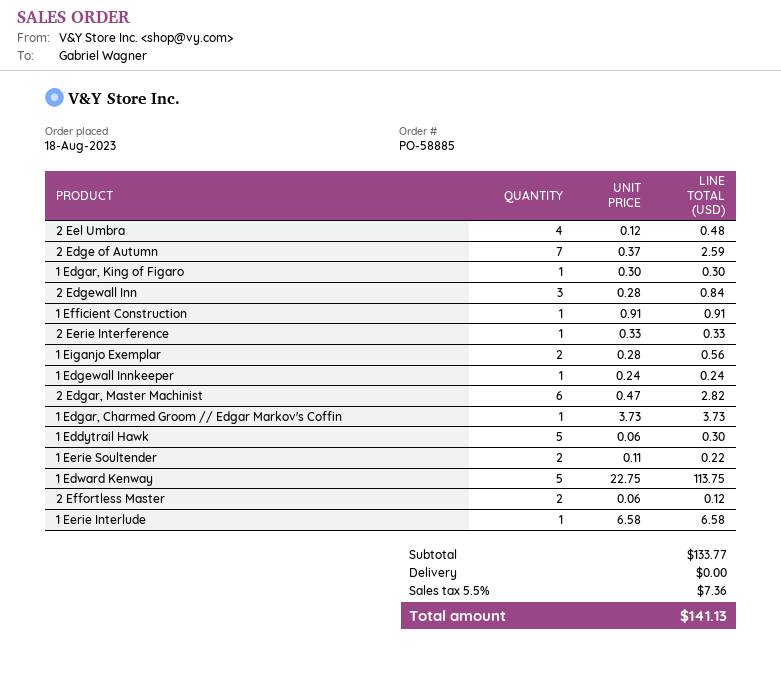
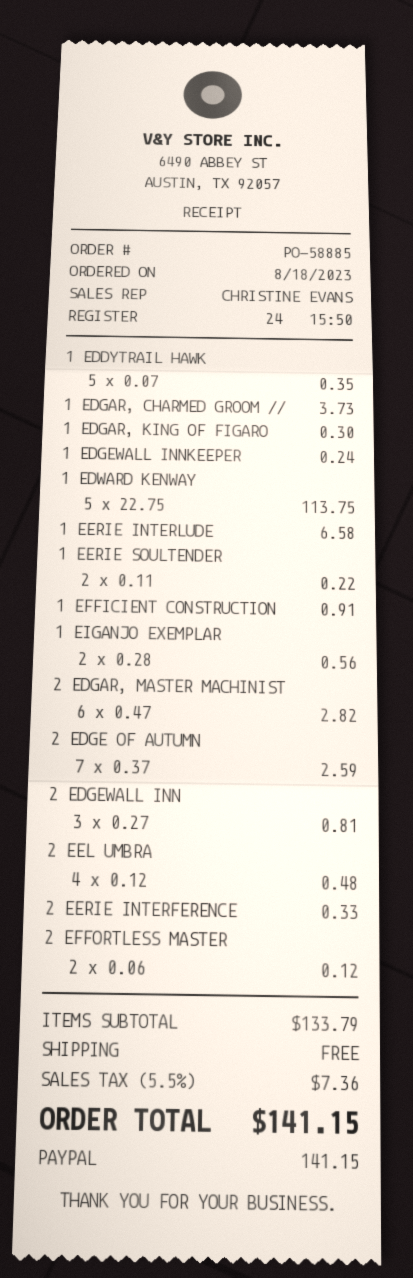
2 Edgewall Inn: 3 x 0.28 = 0.84 -> 3 x 0.27 = 0.81
1 Eddytrail Hawk: 5 x 0.06 = 0.30 -> 5 x 0.07 = 0.35
subtotal: 133.77 -> 133.79
total: 141.13 -> 141.15

